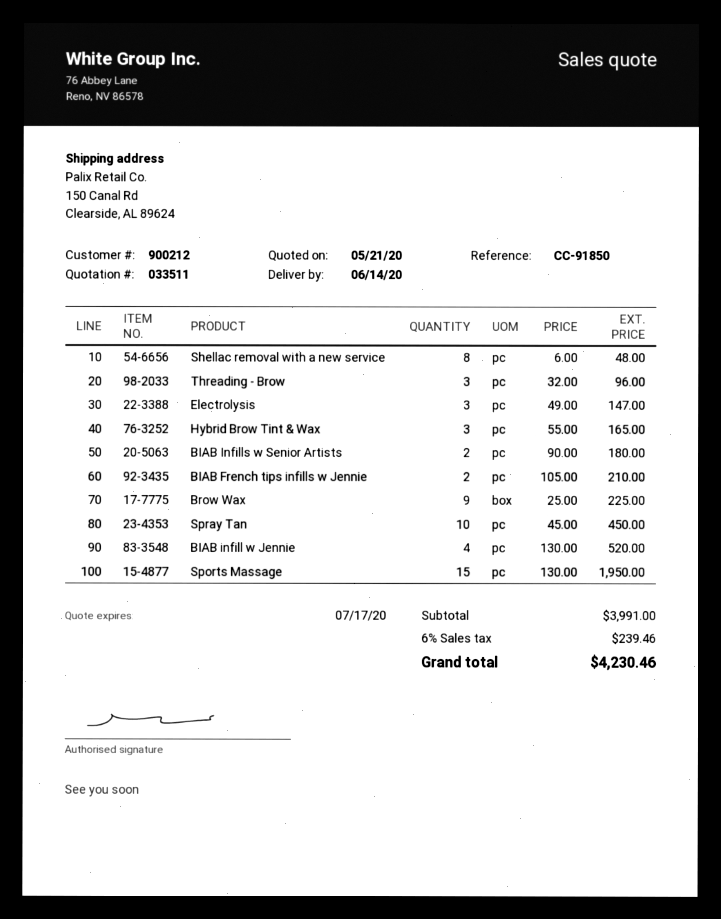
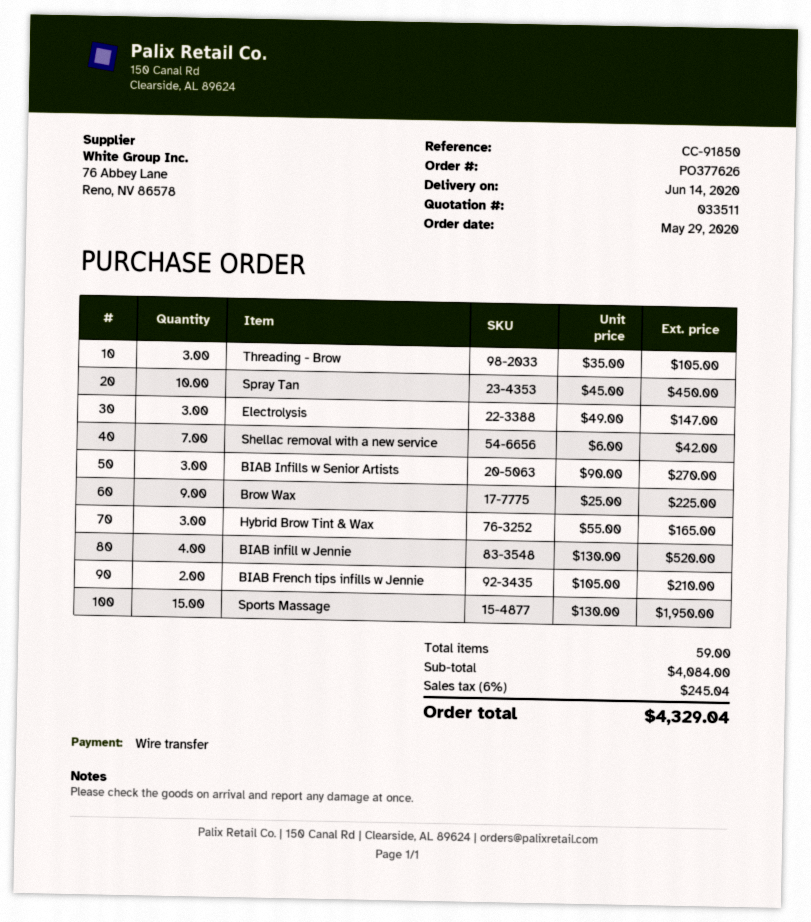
Shellac removal with a new service: 8 x 6.00 = 48.00 -> 7 x 6.00 = 42.00
Threading - Brow: 3 x 32.00 = 96.00 -> 3 x 35.00 = 105.00
BIAB Infills w Senior Artists: 2 x 90.00 = 180.00 -> 3 x 90.00 = 270.00
subtotal: 3991.00 -> 4084.00
tax: 6% = 239.46 -> 6% = 245.04
total: 4230.46 -> 4329.04

